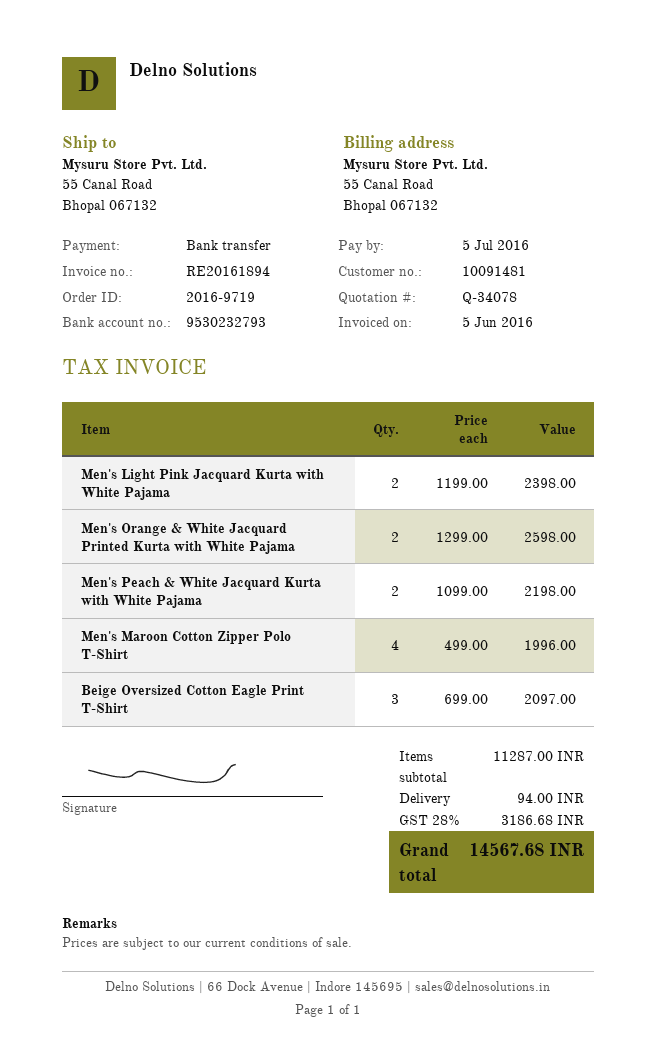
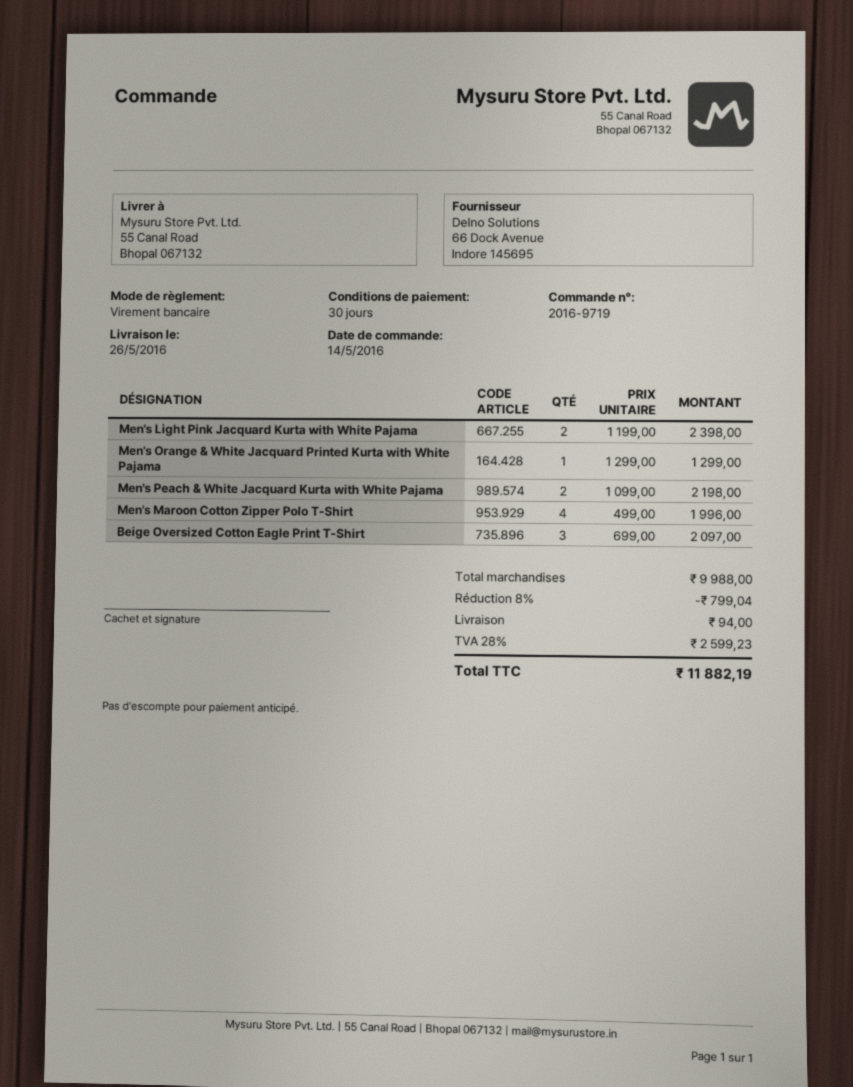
Men's Orange & White Jacquard Printed Kurta with White Pajama: 2 x 1299.00 = 2598.00 -> 1 x 1299.00 = 1299.00
subtotal: 11287.00 -> 9988.00
discount: none -> 8% = 799.04
tax: 28% = 3186.68 -> 28% = 2599.23
total: 14567.68 -> 11882.19

